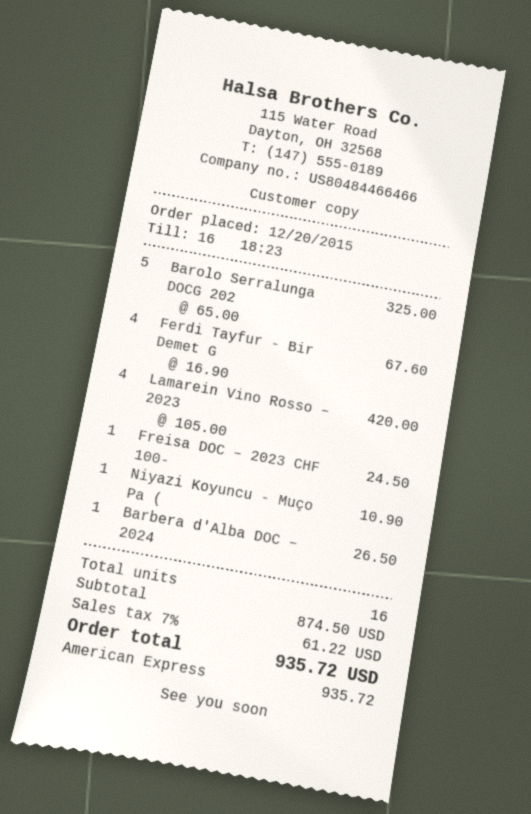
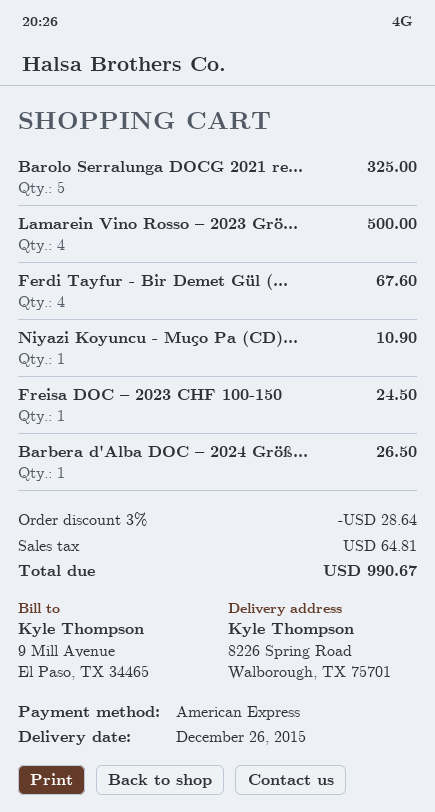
Lamarein Vino Rosso – 2023: 4 for 420.00 -> 4 for 500.00
discount: none -> 3% = 28.64
tax: 61.22 -> 64.81
total: 935.72 -> 990.67

